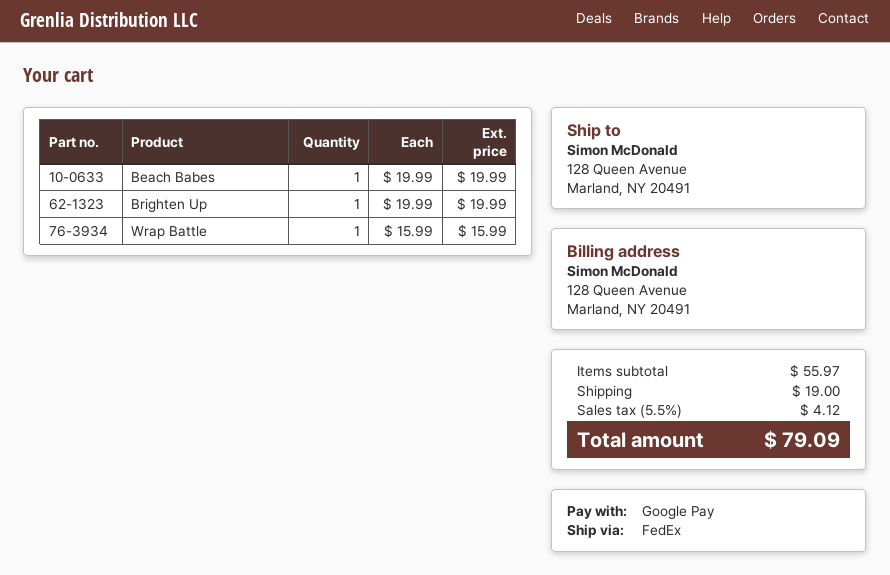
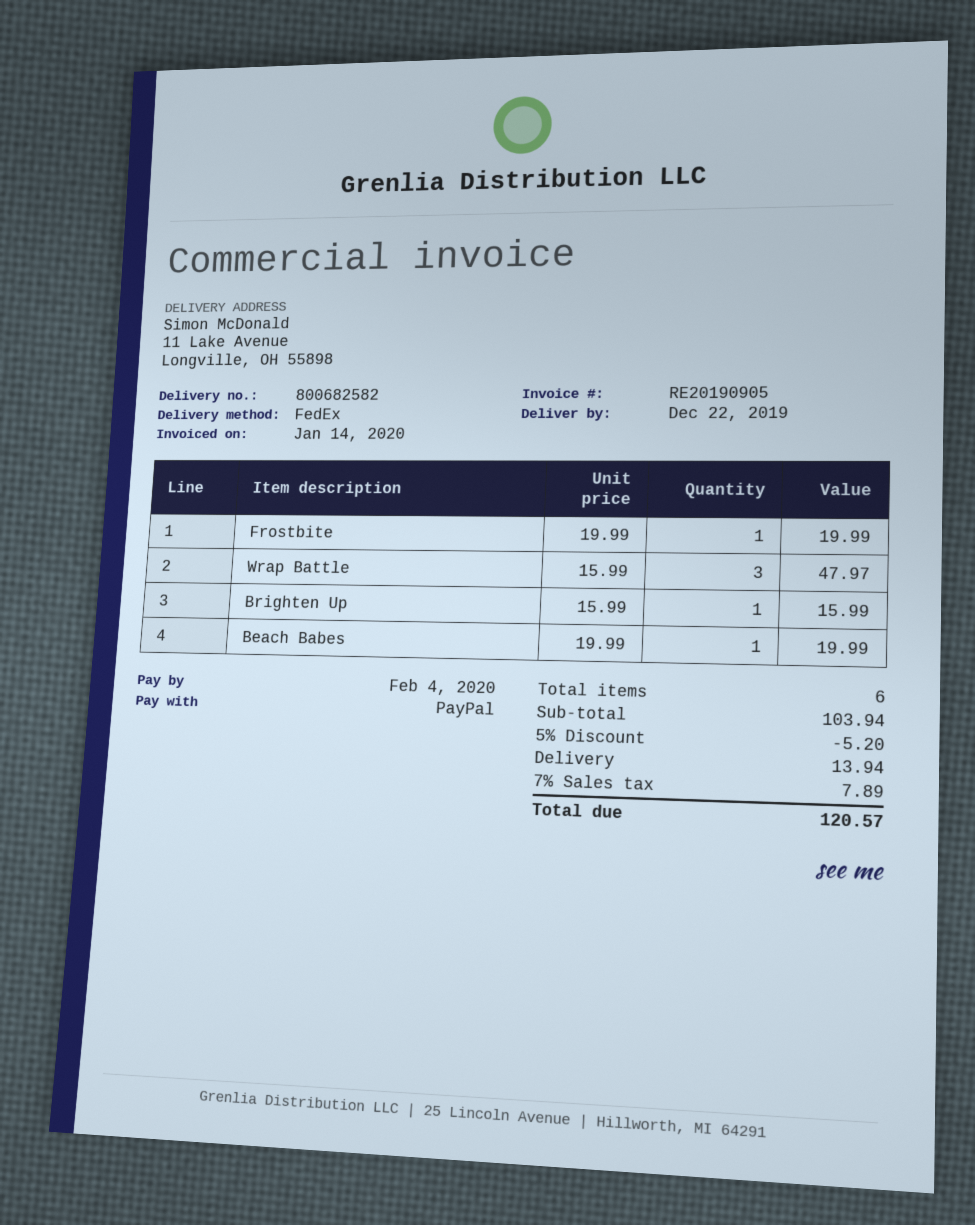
payment method: Google Pay -> PayPal
ship to: 128 Queen Avenue, Marland, NY 20491 -> 11 Lake Avenue, Longville, OH 55898
Brighten Up: 1 x 19.99 = 19.99 -> 1 x 15.99 = 15.99
Wrap Battle: 1 x 15.99 = 15.99 -> 3 x 15.99 = 47.97
Frostbite: none -> 1 x 19.99 = 19.99
subtotal: 55.97 -> 103.94
discount: none -> 5% = 5.20
shipping: 19.00 -> 13.94
tax: 5.5% = 4.12 -> 7% = 7.89
total: 79.09 -> 120.57

